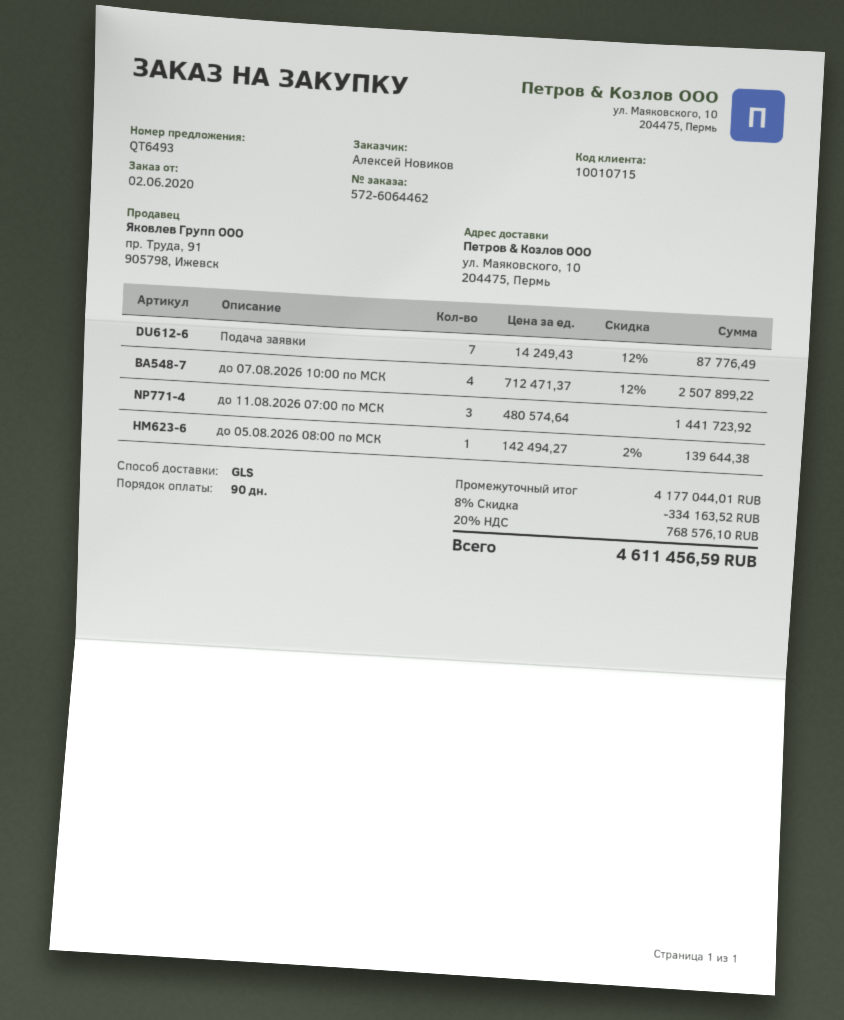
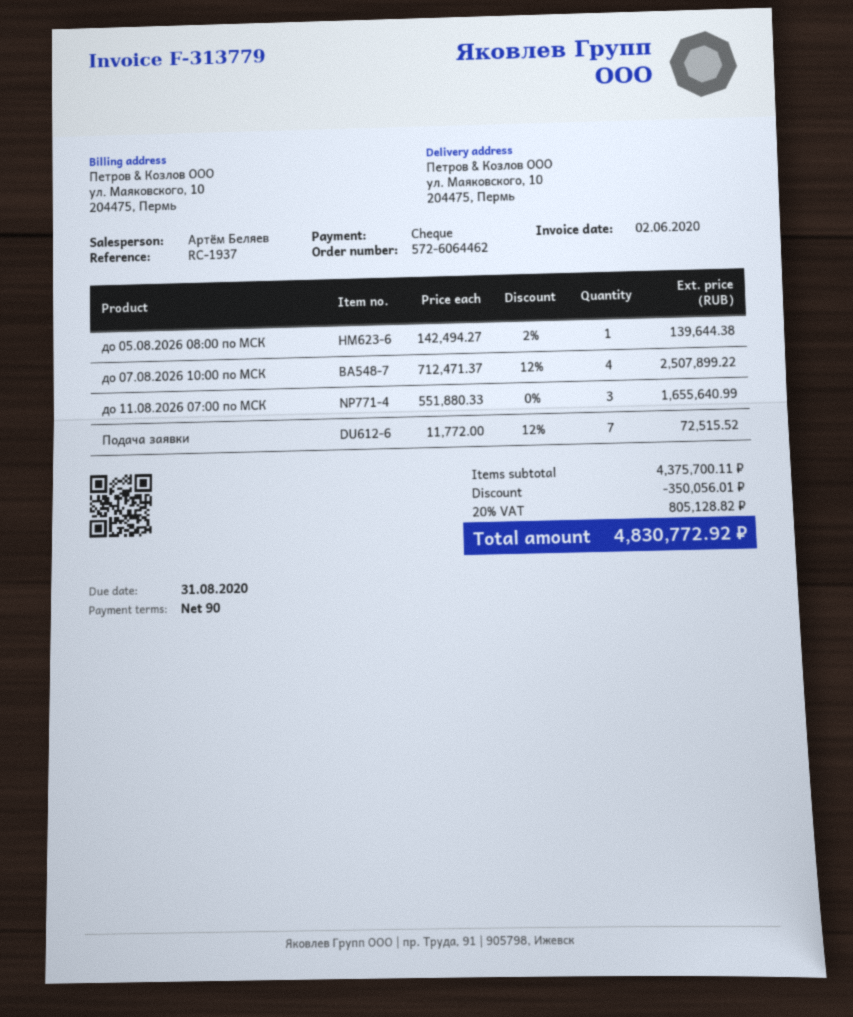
Подача заявки: 7 x 14249.43 - 12% = 87776.49 -> 7 x 11772.00 - 12% = 72515.52
до 11.08.2026 07:00 по МСК: 3 x 480574.64 = 1441723.92 -> 3 x 551880.33 = 1655640.99
subtotal: 4177044.01 -> 4375700.11
discount: 334163.52 -> 350056.01
tax: 20% = 768576.10 -> 20% = 805128.82
total: 4611456.59 -> 4830772.92

